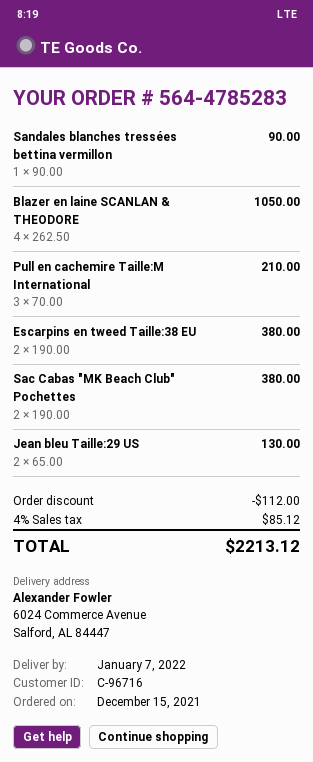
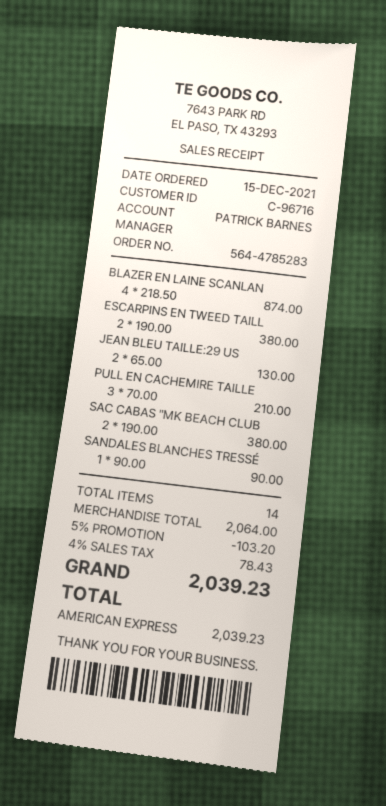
Blazer en laine SCANLAN & THEODORE: 4 x 262.50 = 1050.00 -> 4 x 218.50 = 874.00
discount: 112.00 -> 103.20
tax: 4% = 85.12 -> 4% = 78.43
total: 2213.12 -> 2039.23

